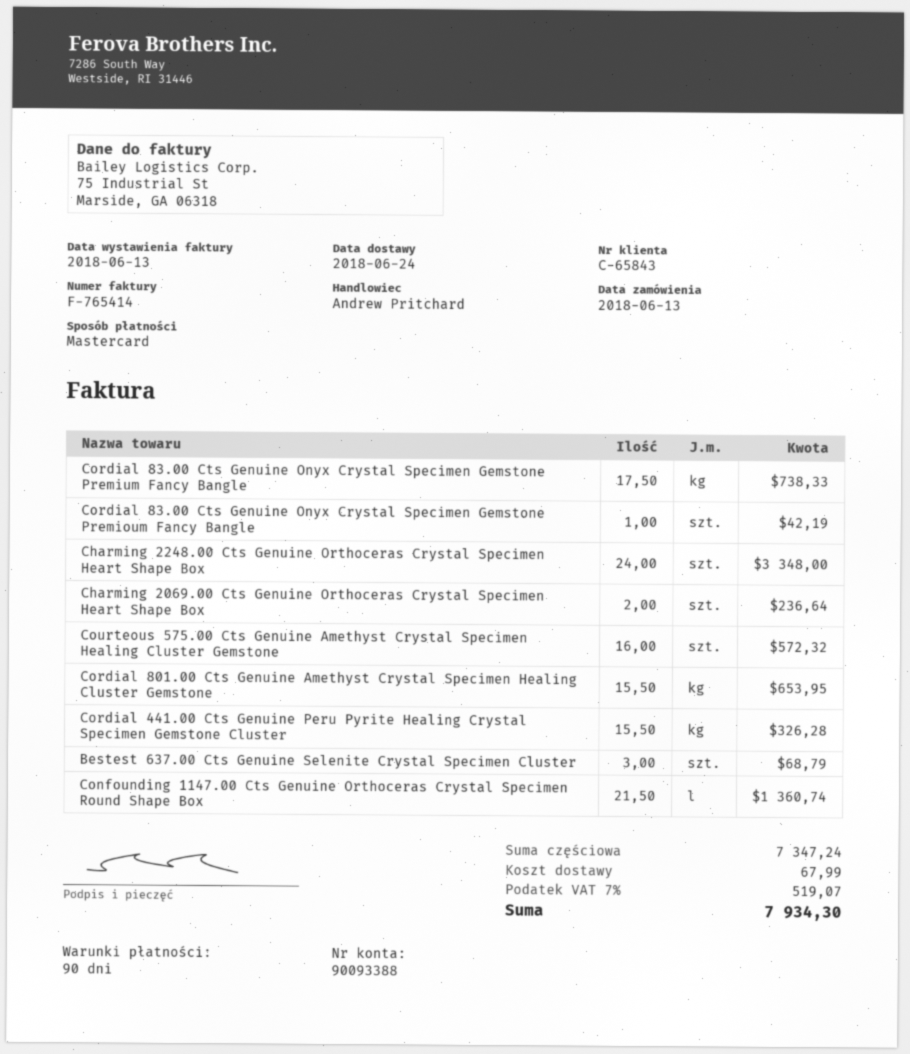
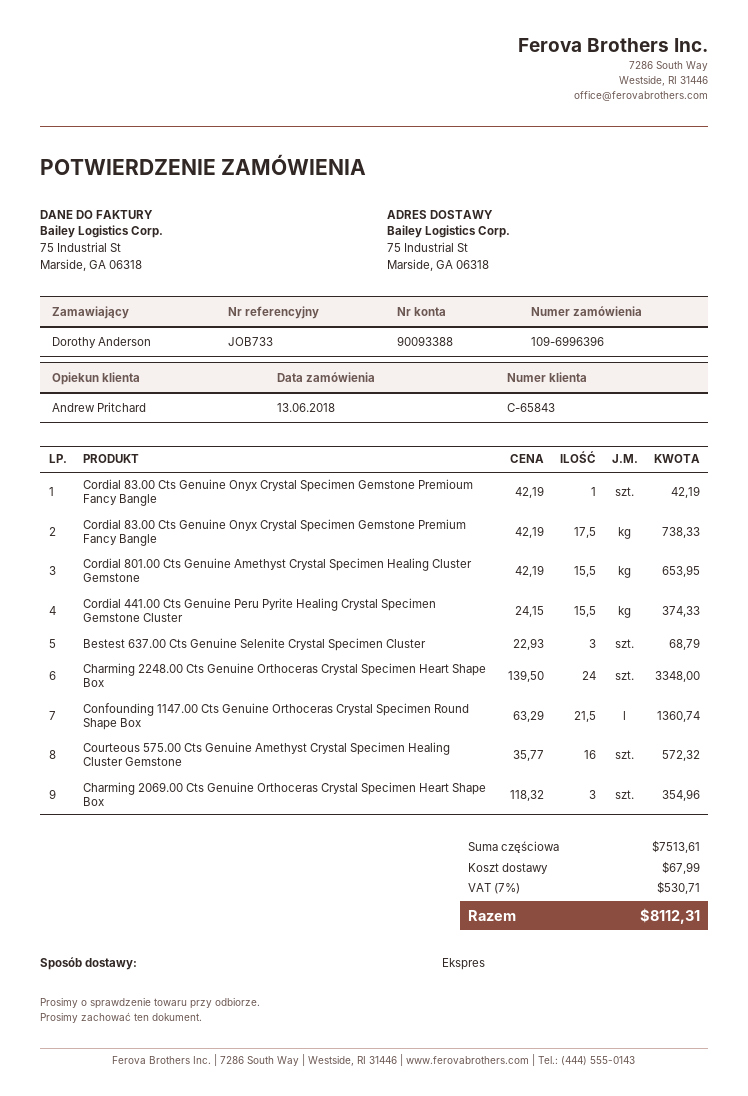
Charming 2069.00 Cts Genuine Orthoceras Crystal Specimen Heart Shape Box: 2 for 236.64 -> 3 for 354.96
Cordial 441.00 Cts Genuine Peru Pyrite Healing Crystal Specimen Gemstone Cluster: 15.5 for 326.28 -> 15.5 for 374.33
subtotal: 7347.24 -> 7513.61
tax: 7% = 519.07 -> 7% = 530.71
total: 7934.30 -> 8112.31

